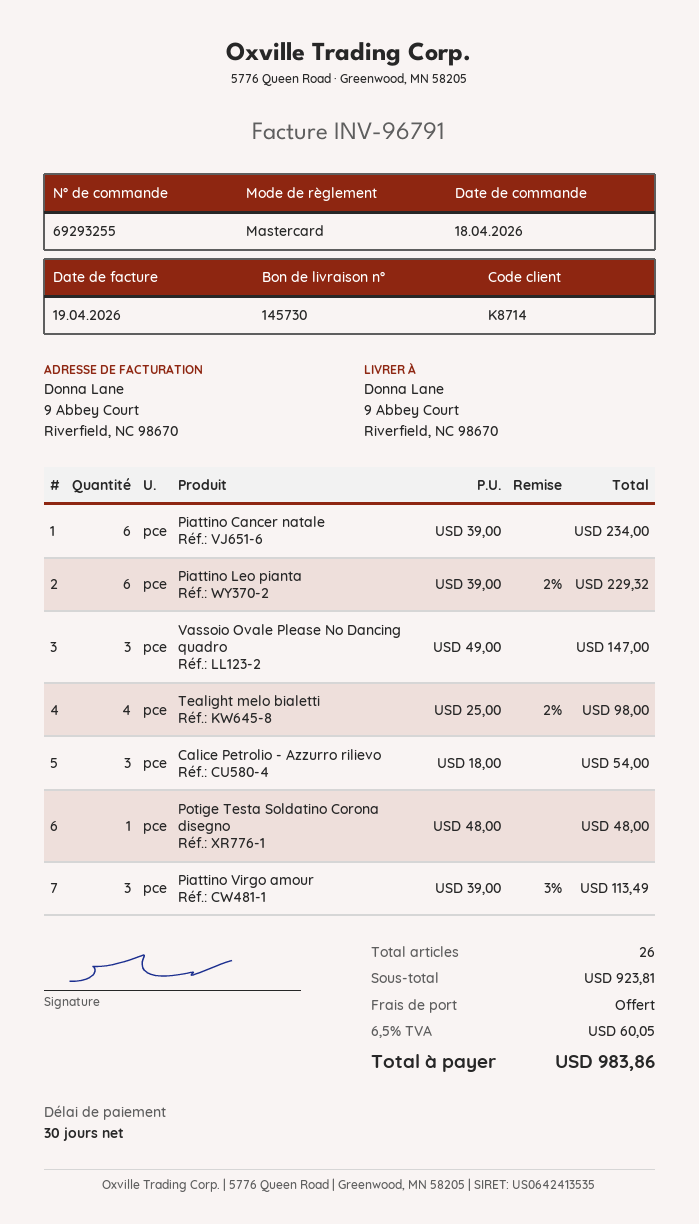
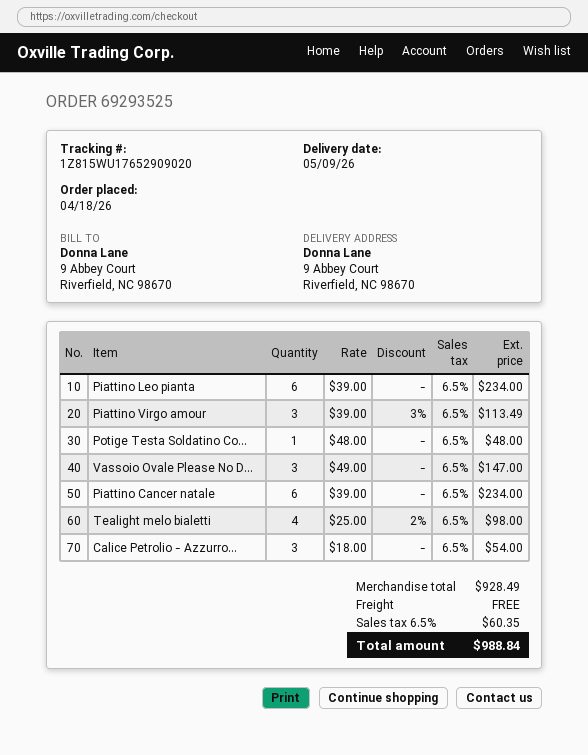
order number: 69293255 -> 69293525
Piattino Leo pianta: 6 x 39.00 - 2% = 229.32 -> 6 x 39.00 = 234.00
subtotal: 923.81 -> 928.49
tax: 6.5% = 60.05 -> 6.5% = 60.35
total: 983.86 -> 988.84

